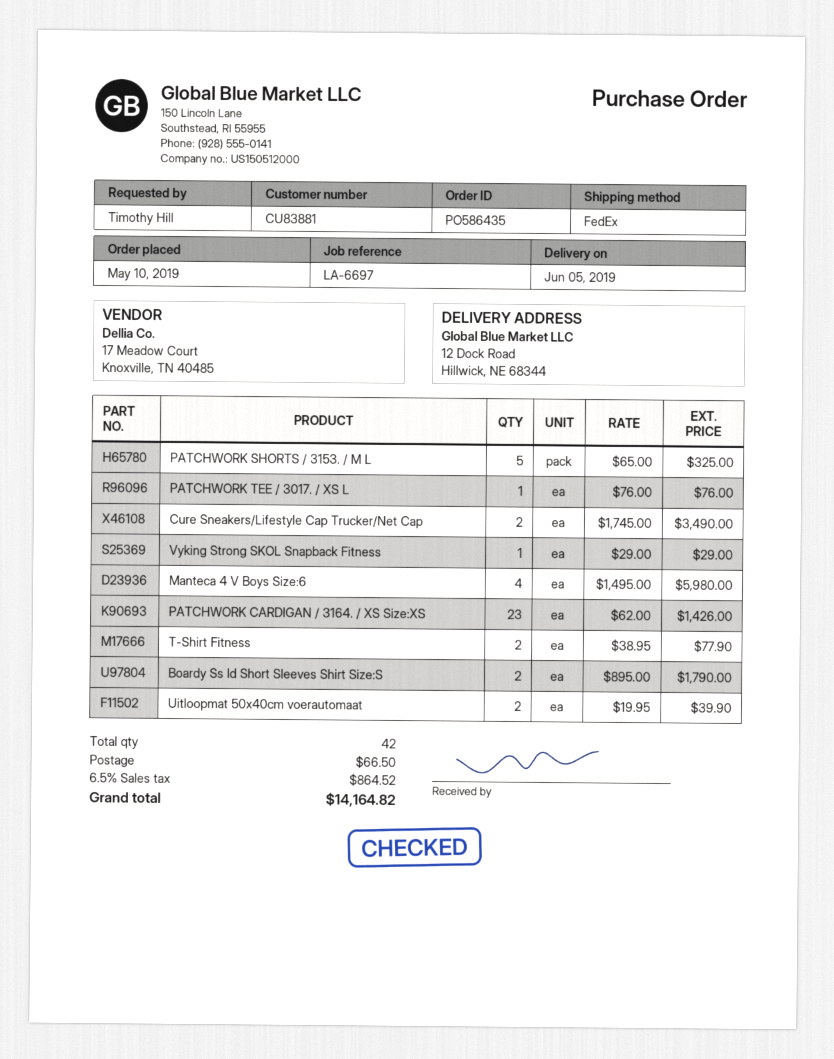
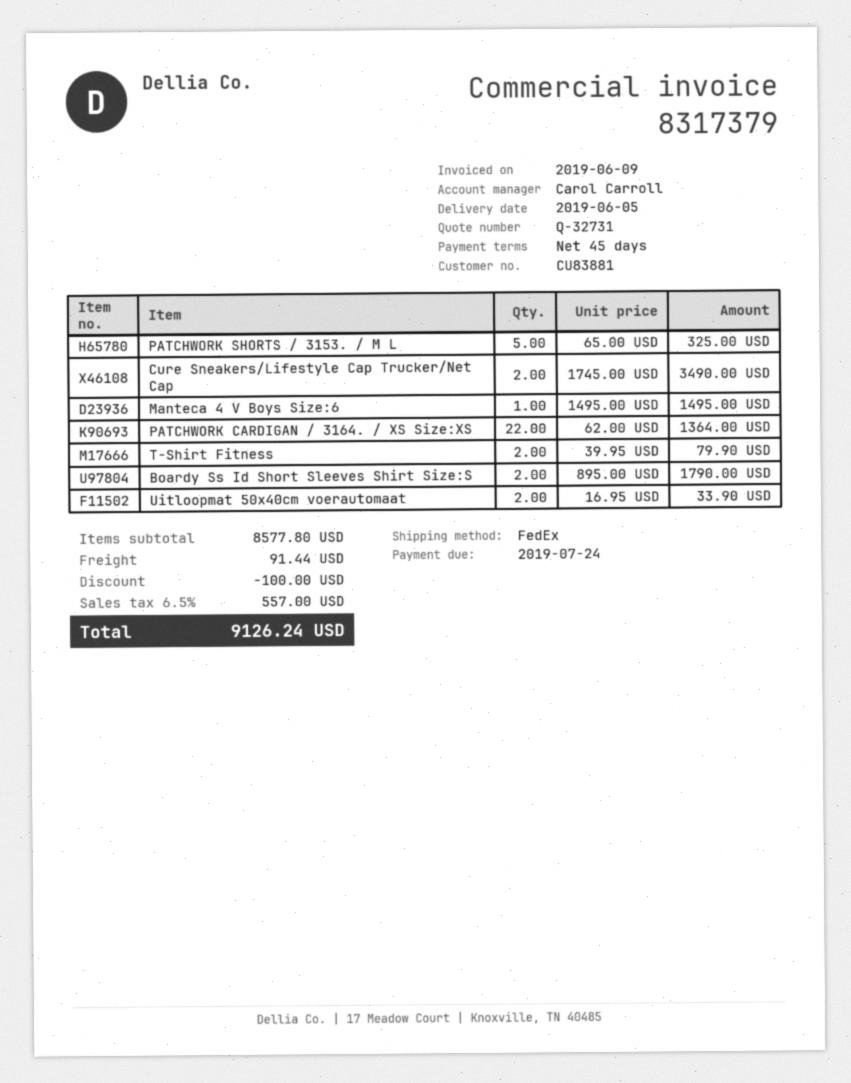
PATCHWORK TEE / 3017. / XS L: 1 x 76.00 = 76.00 -> none
Vyking Strong SKOL Snapback Fitness: 1 x 29.00 = 29.00 -> none
Manteca 4 V Boys Size:6: 4 x 1495.00 = 5980.00 -> 1 x 1495.00 = 1495.00
PATCHWORK CARDIGAN / 3164. / XS Size:XS: 23 x 62.00 = 1426.00 -> 22 x 62.00 = 1364.00
T-Shirt Fitness: 2 x 38.95 = 77.90 -> 2 x 39.95 = 79.90
Uitloopmat 50x40cm voerautomaat: 2 x 19.95 = 39.90 -> 2 x 16.95 = 33.90
discount: none -> 100.00
shipping: 66.50 -> 91.44
tax: 6.5% = 864.52 -> 6.5% = 557.00
total: 14164.82 -> 9126.24

